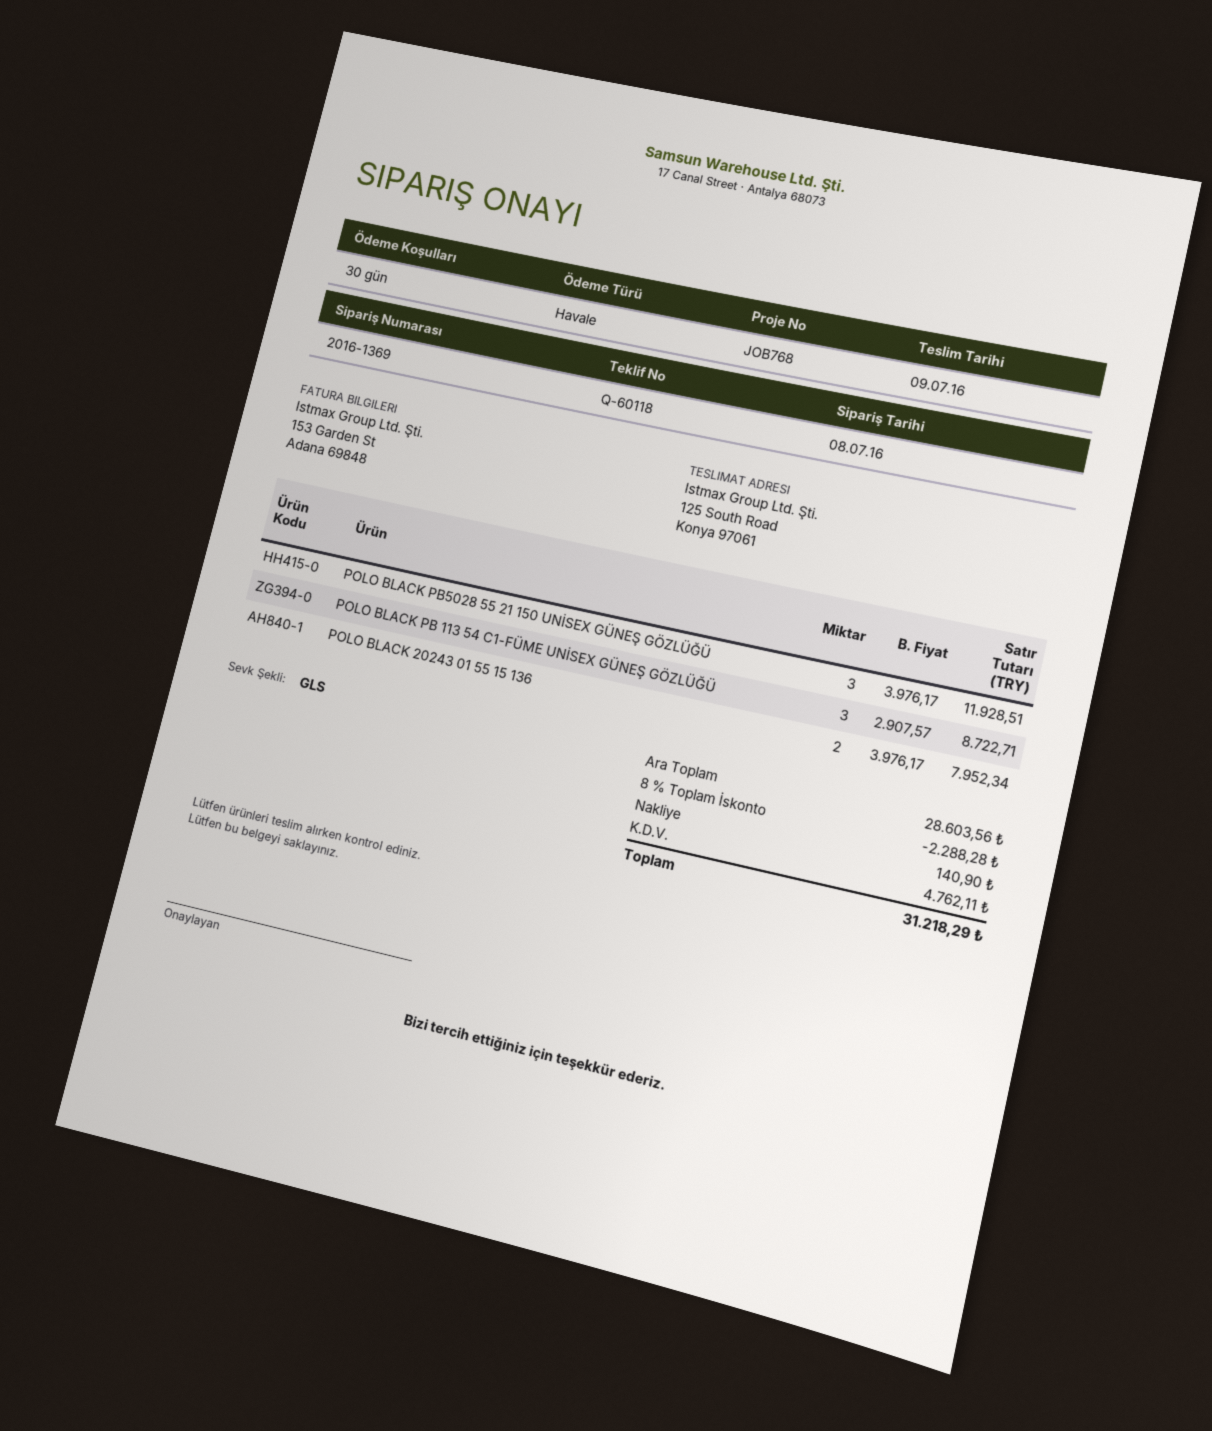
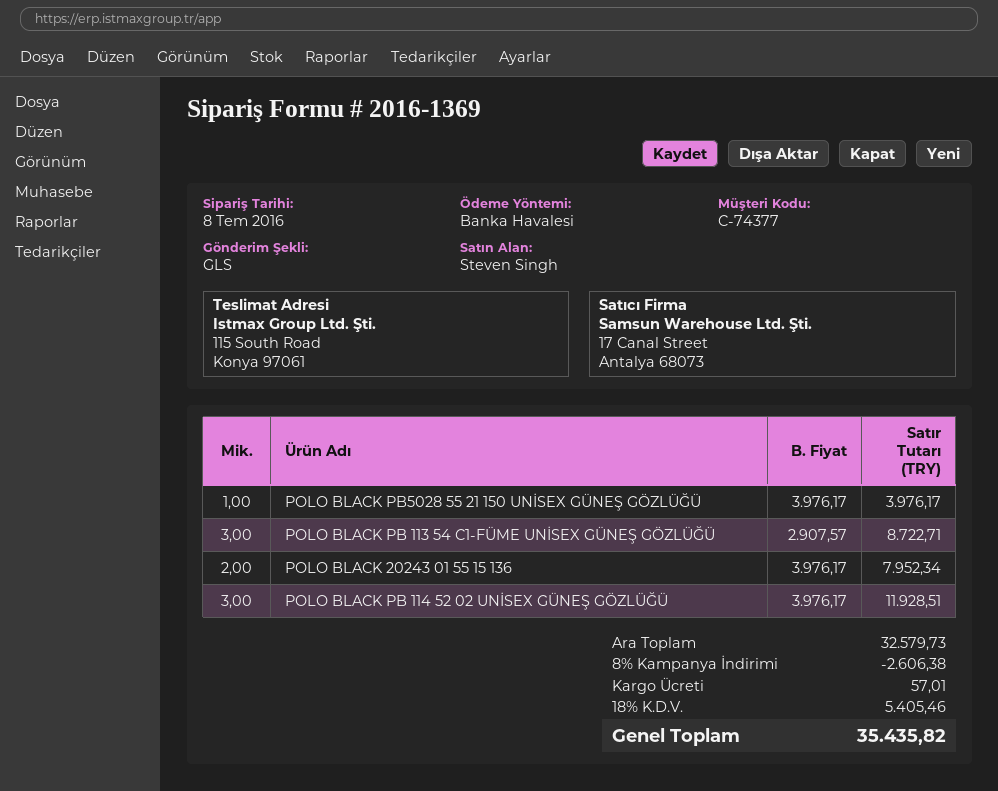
ship to: 125 South Road, Konya 97061 -> 115 South Road, Konya 97061
POLO BLACK PB5028 55 21 150 UNİSEX GÜNEŞ GÖZLÜĞÜ: 3 x 3976.17 = 11928.51 -> 1 x 3976.17 = 3976.17
POLO BLACK PB 114 52 02 UNİSEX GÜNEŞ GÖZLÜĞÜ: none -> 3 x 3976.17 = 11928.51
subtotal: 28603.56 -> 32579.73
discount: 8% = 2288.28 -> 8% = 2606.38
shipping: 140.90 -> 57.01
tax: 4762.11 -> 5405.46
total: 31218.29 -> 35435.82

